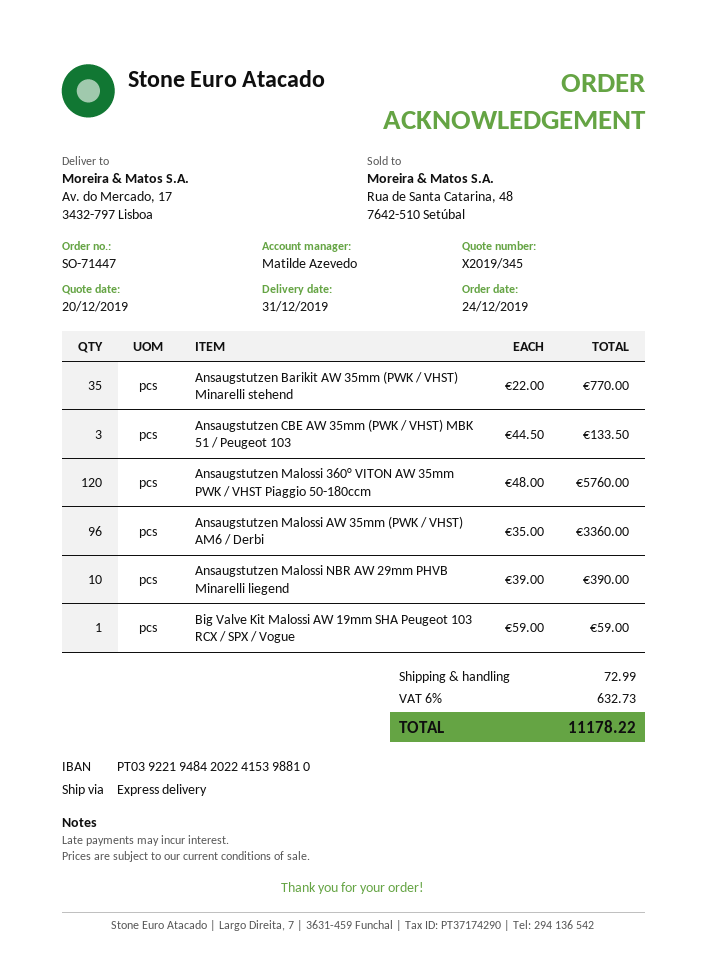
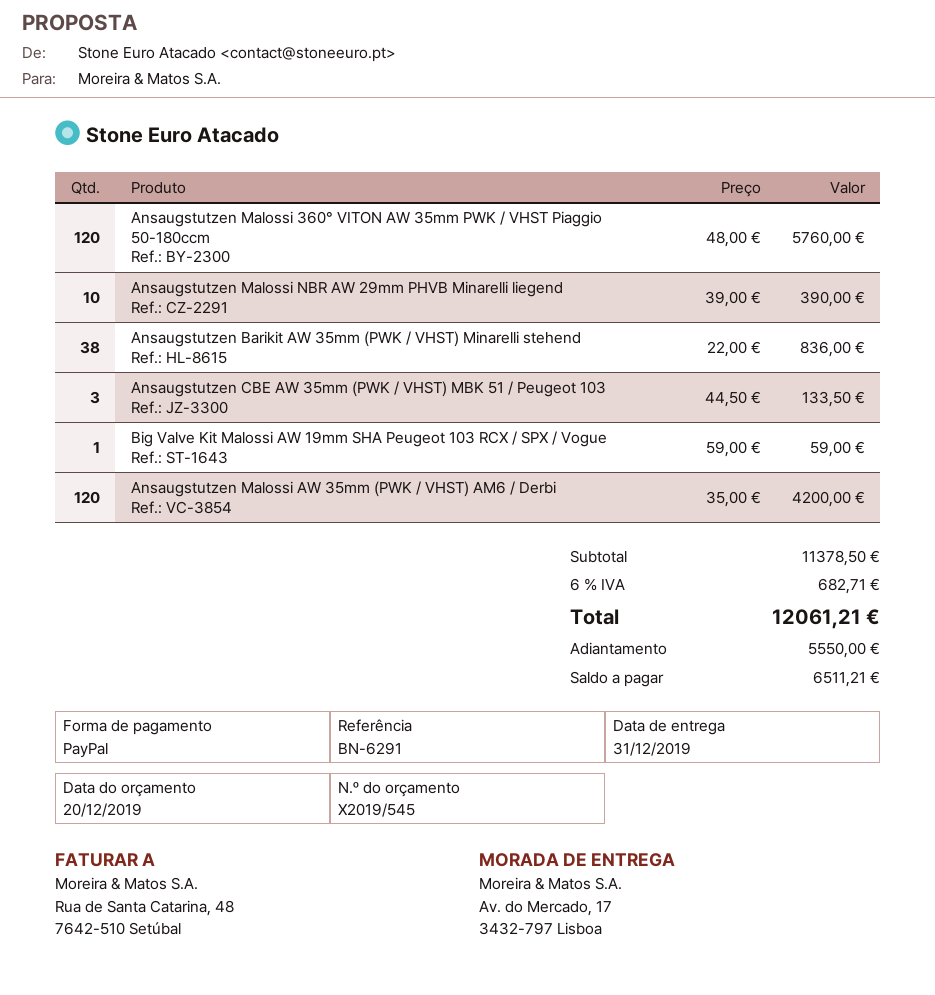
quote number: X2019/345 -> X2019/545
Ansaugstutzen Barikit AW 35mm (PWK / VHST) Minarelli stehend: 35 x 22.00 = 770.00 -> 38 x 22.00 = 836.00
Ansaugstutzen Malossi AW 35mm (PWK / VHST) AM6 / Derbi: 96 x 35.00 = 3360.00 -> 120 x 35.00 = 4200.00
shipping: 72.99 -> none
tax: 6% = 632.73 -> 6% = 682.71
total: 11178.22 -> 12061.21

